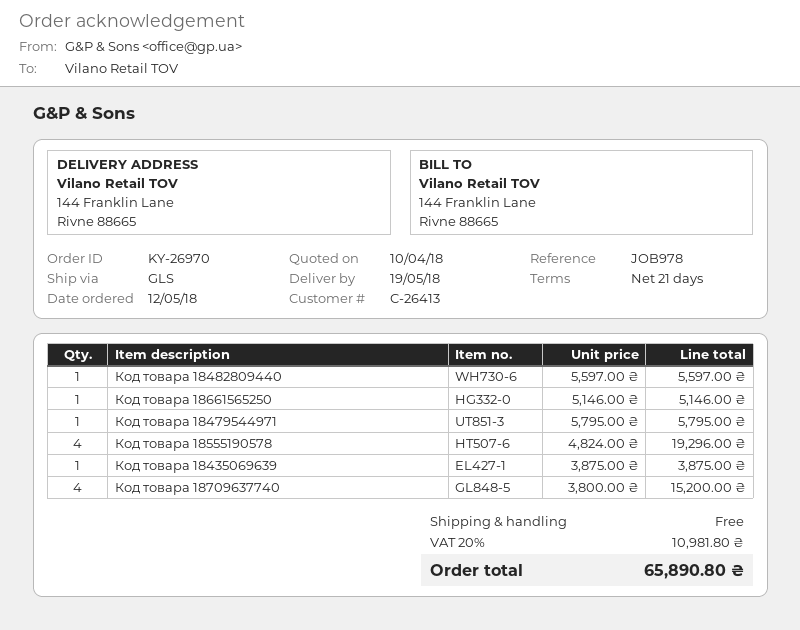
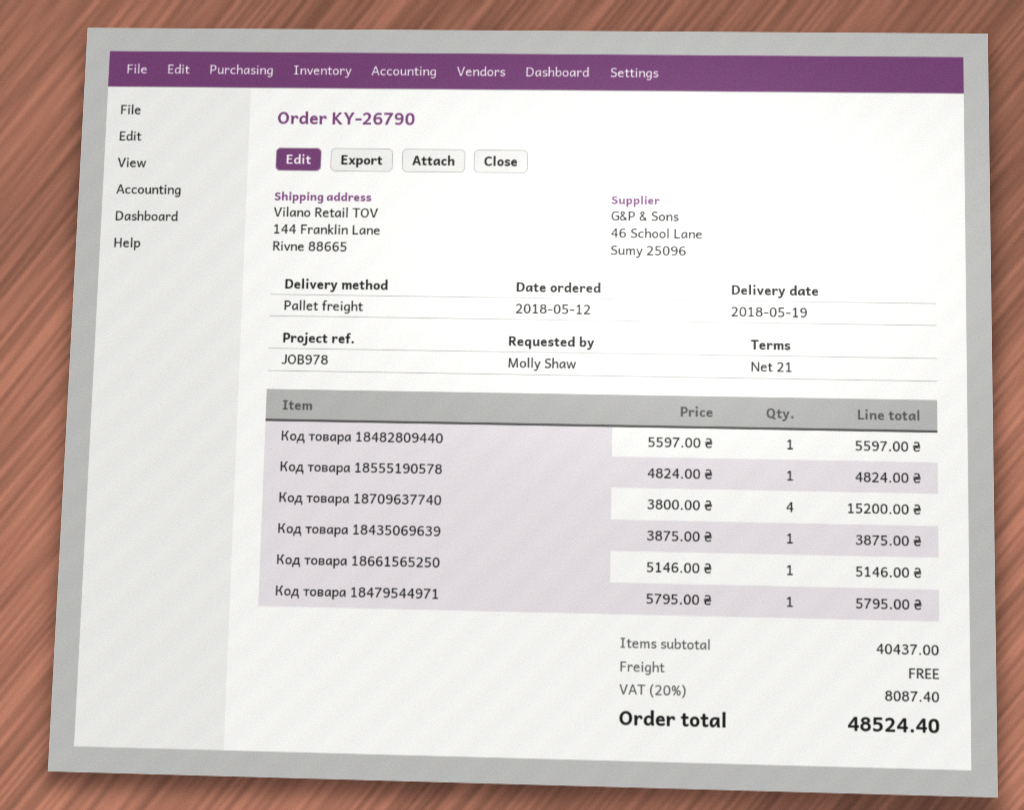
order number: KY-26970 -> KY-26790
shipping method: GLS -> pallet freight
Код товара 18555190578: 4 x 4824.00 = 19296.00 -> 1 x 4824.00 = 4824.00
tax: 20% = 10981.80 -> 20% = 8087.40
total: 65890.80 -> 48524.40

